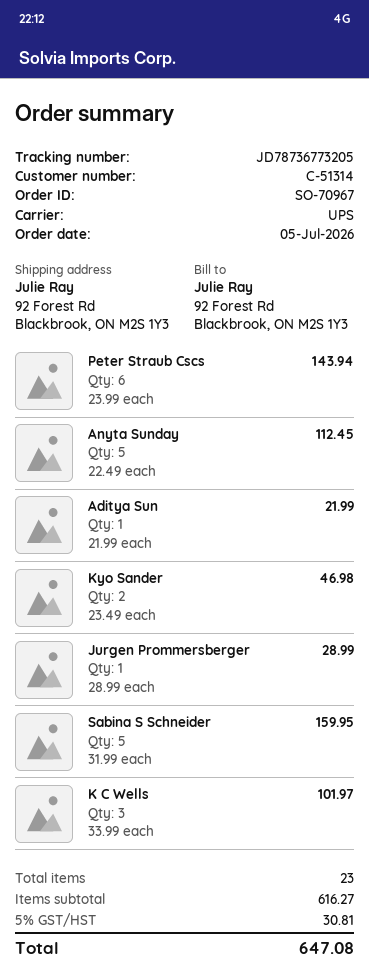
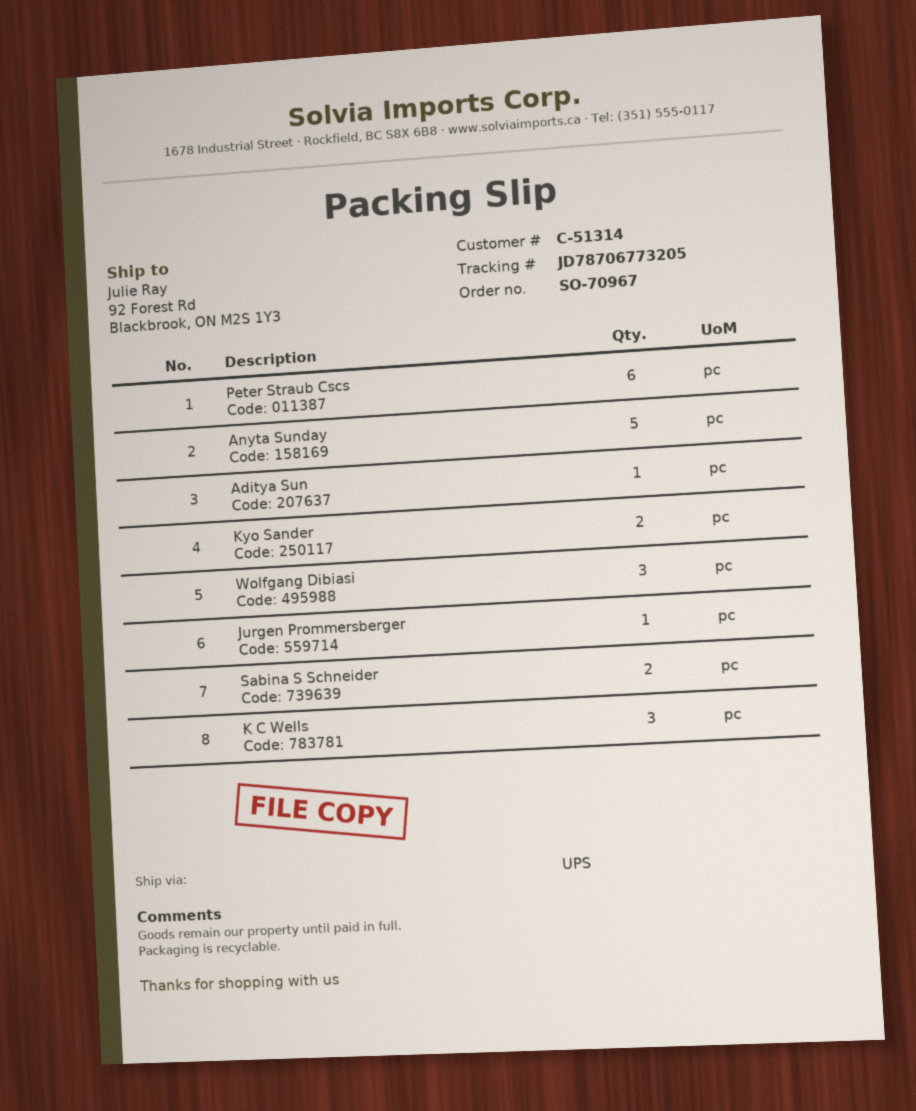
tracking number: JD78736773205 -> JD78706773205
Sabina S Schneider: 5 -> 2
Wolfgang Dibiasi: none -> 3

